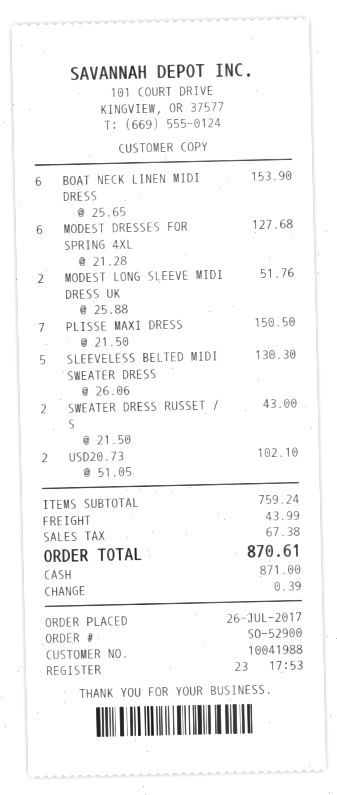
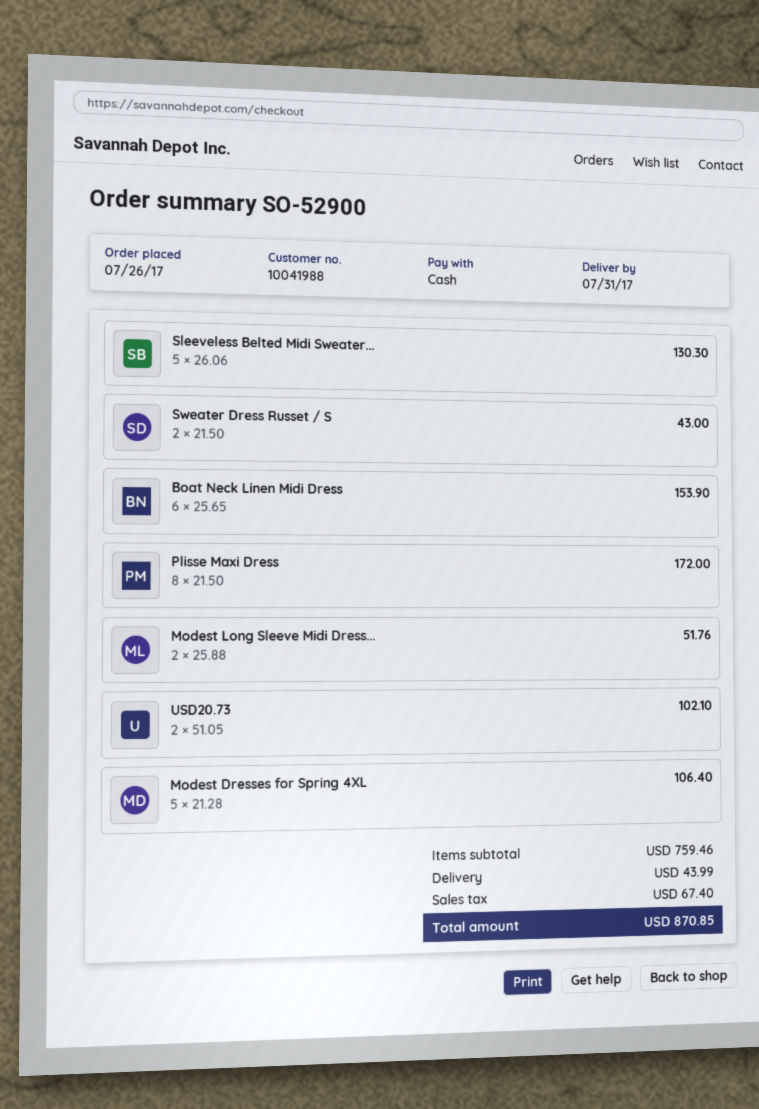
MODEST DRESSES FOR SPRING 4XL: 6 x 21.28 = 127.68 -> 5 x 21.28 = 106.40
PLISSE MAXI DRESS: 7 x 21.50 = 150.50 -> 8 x 21.50 = 172.00
subtotal: 759.24 -> 759.46
tax: 67.38 -> 67.40
total: 870.61 -> 870.85

